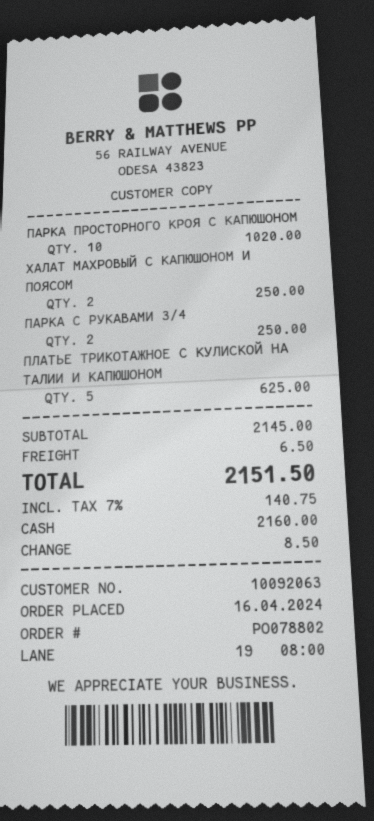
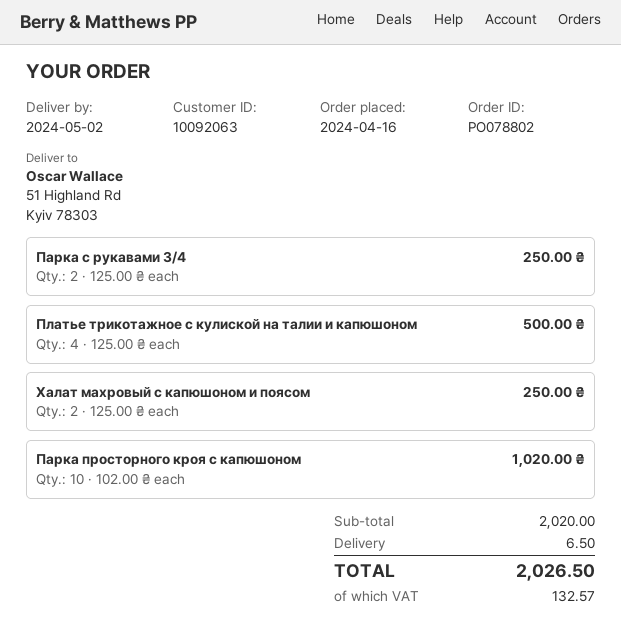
ПЛАТЬЕ ТРИКОТАЖНОЕ С КУЛИСКОЙ НА ТАЛИИ И КАПЮШОНОМ: 5 for 625.00 -> 4 for 500.00
subtotal: 2145.00 -> 2020.00
tax: 140.75 -> 132.57
total: 2151.50 -> 2026.50

